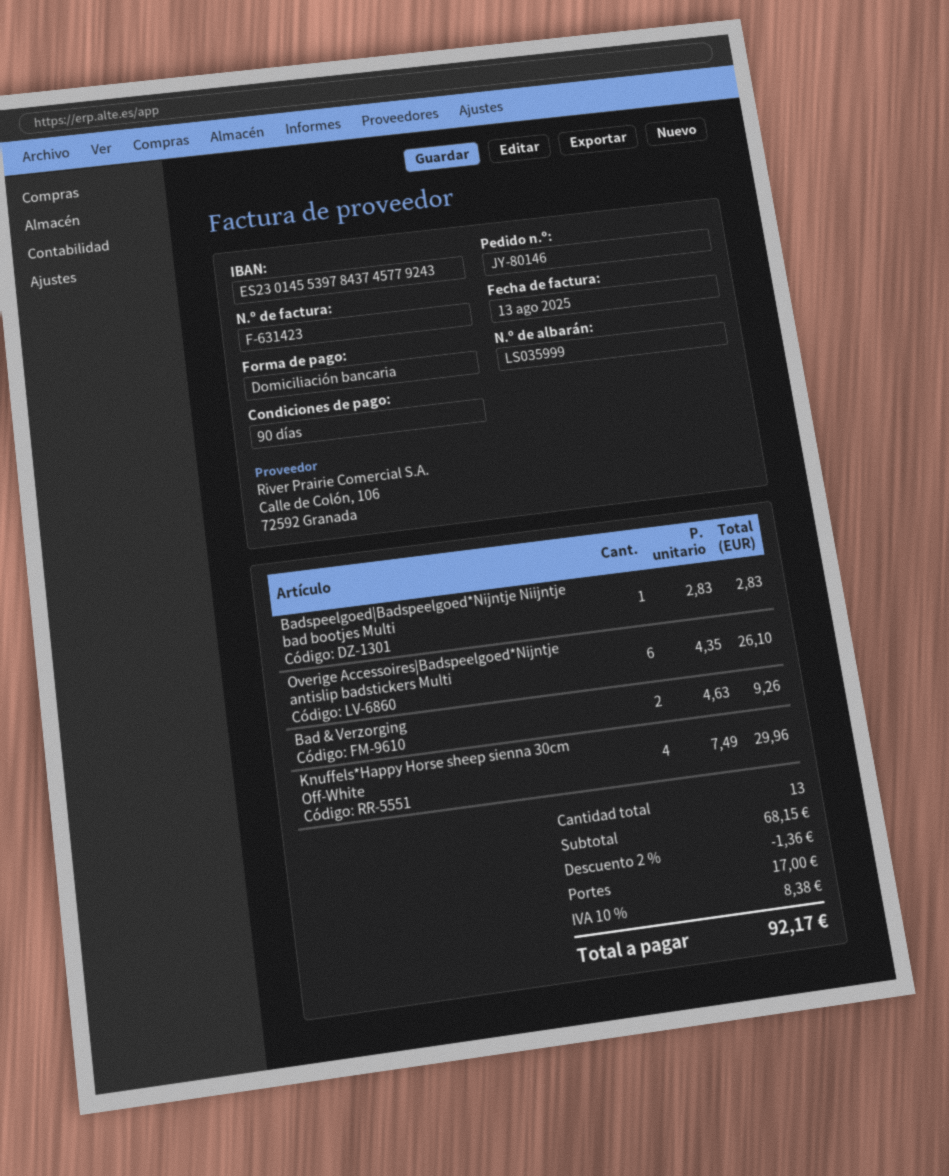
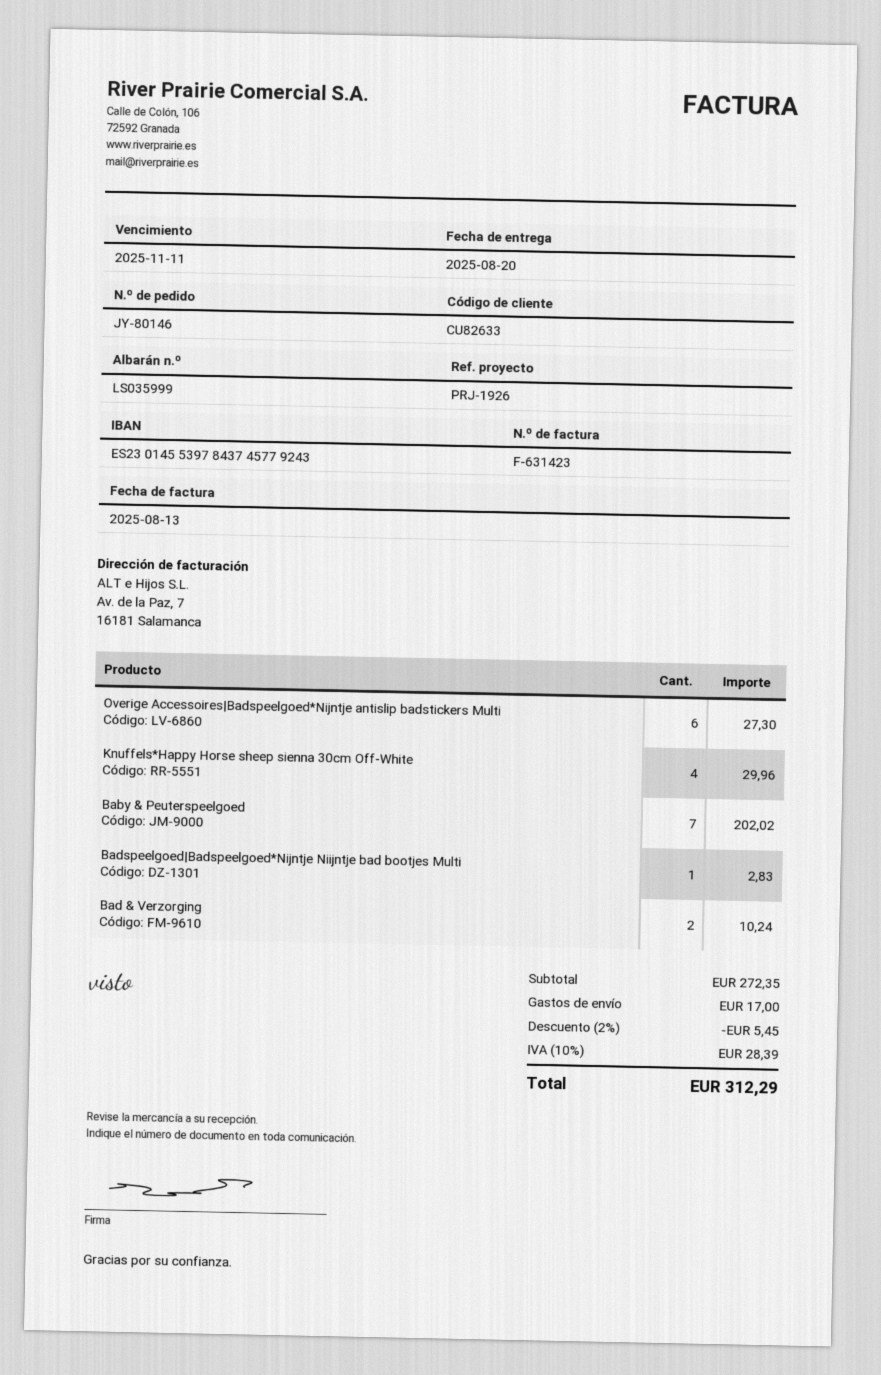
Overige Accessoires|Badspeelgoed*Nijntje antislip badstickers Multi: 6 for 26.10 -> 6 for 27.30
Bad & Verzorging: 2 for 9.26 -> 2 for 10.24
Baby & Peuterspeelgoed: none -> 7 for 202.02
subtotal: 68.15 -> 272.35
discount: 2% = 1.36 -> 2% = 5.45
tax: 10% = 8.38 -> 10% = 28.39
total: 92.17 -> 312.29

